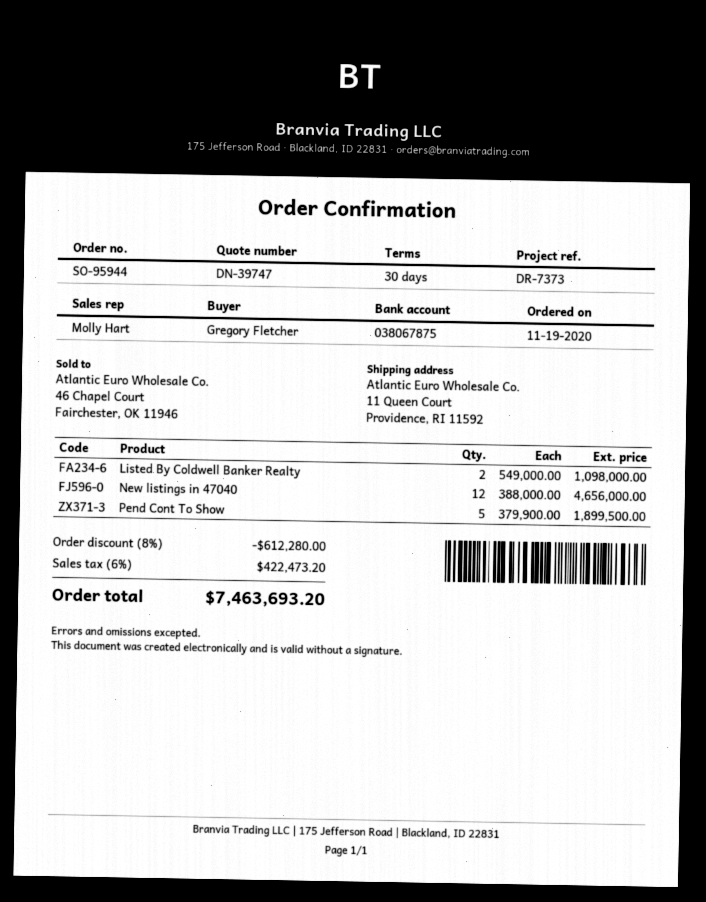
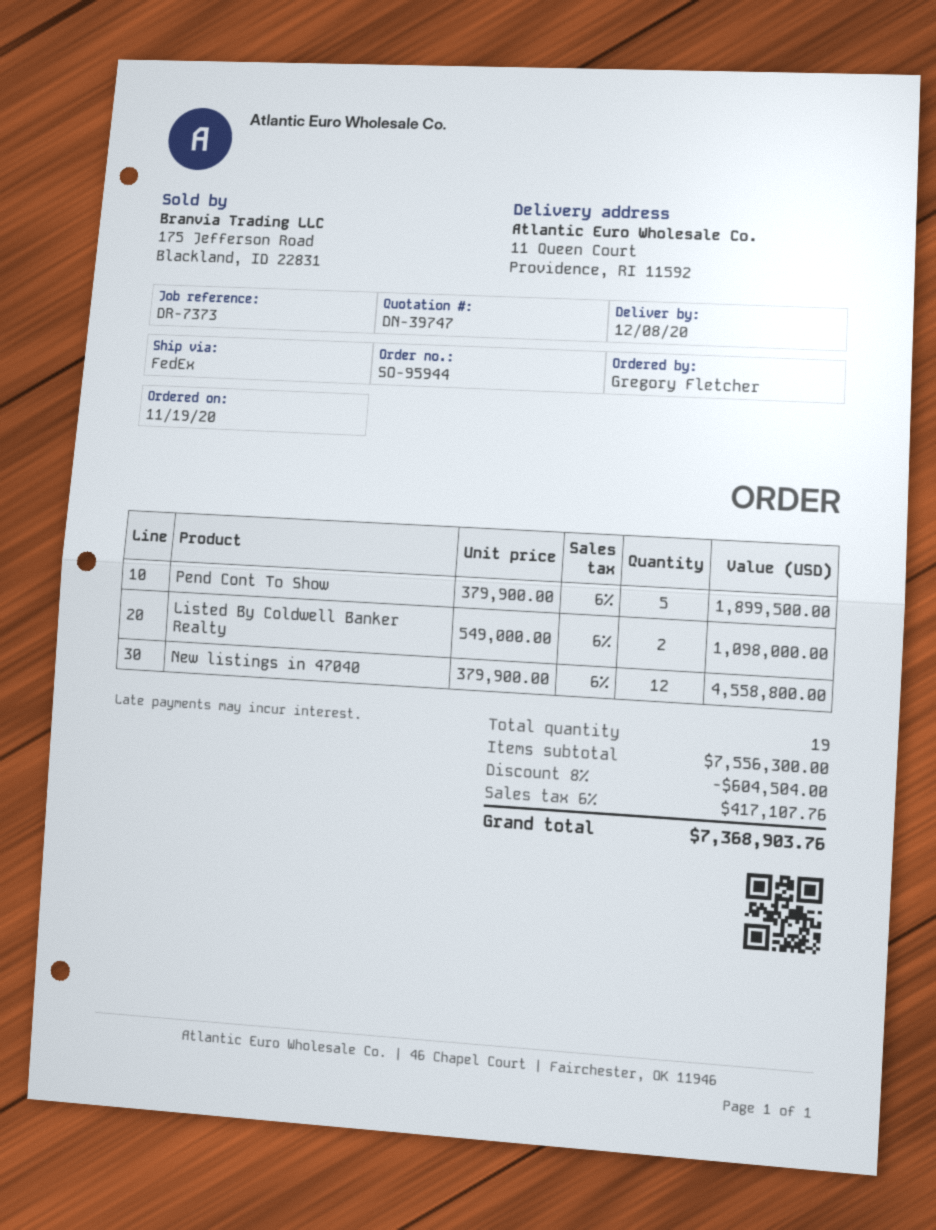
New listings in 47040: 12 x 388000.00 = 4656000.00 -> 12 x 379900.00 = 4558800.00
discount: 8% = 612280.00 -> 8% = 604504.00
tax: 6% = 422473.20 -> 6% = 417107.76
total: 7463693.20 -> 7368903.76

